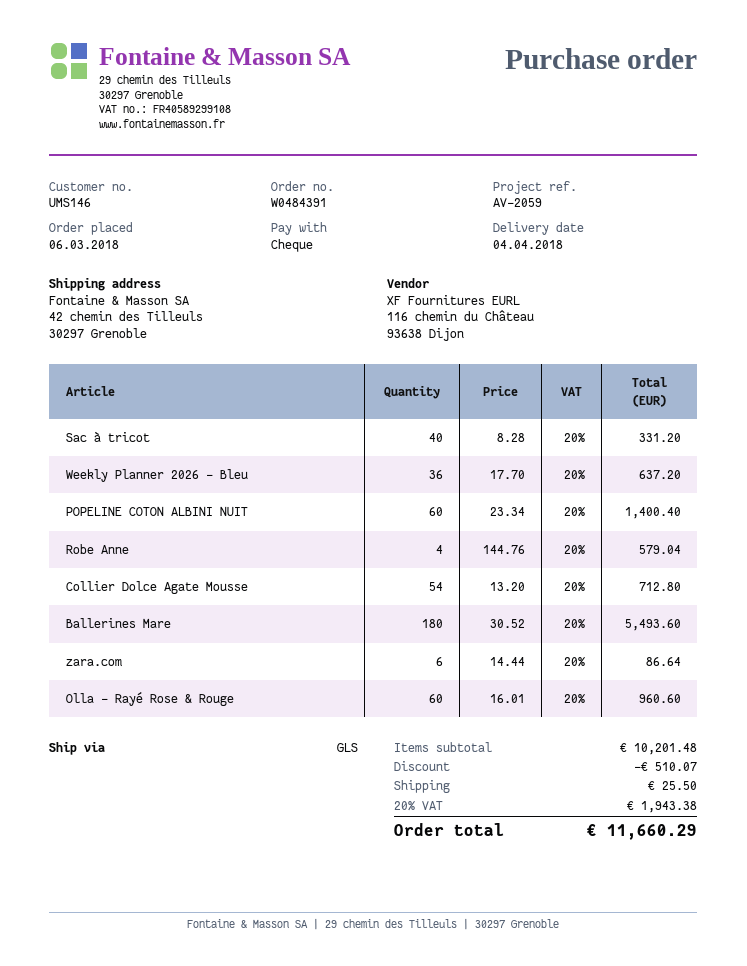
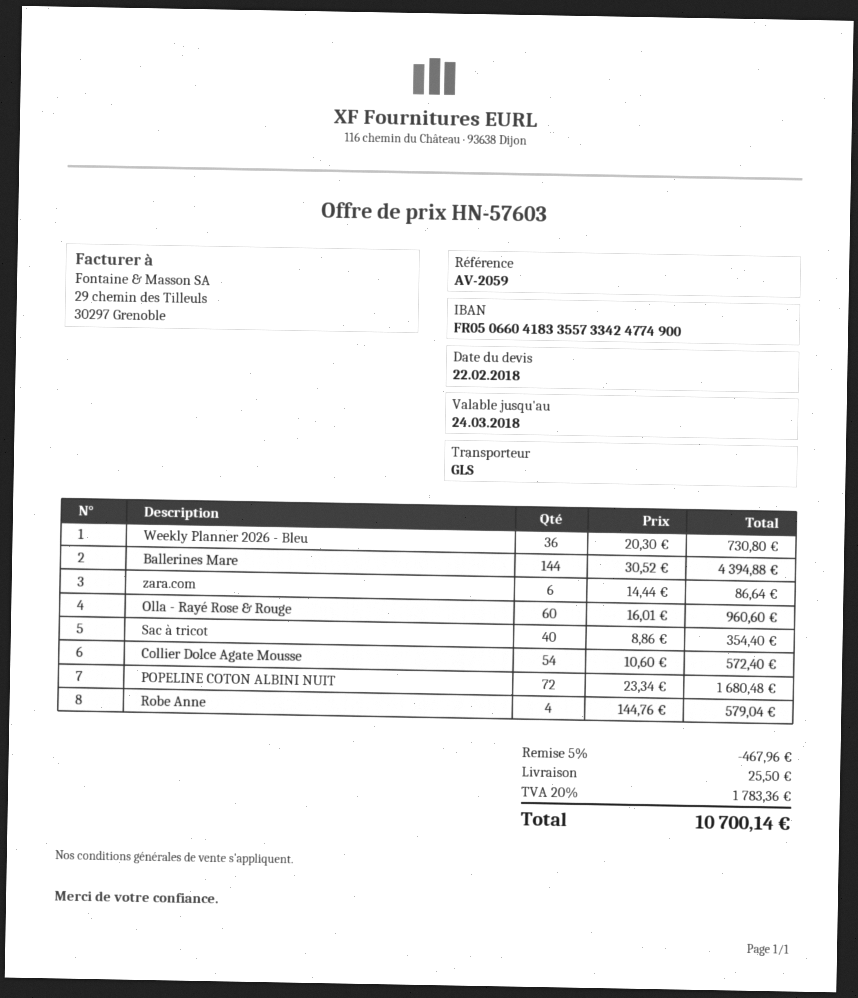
Sac à tricot: 40 x 8.28 = 331.20 -> 40 x 8.86 = 354.40
Weekly Planner 2026 - Bleu: 36 x 17.70 = 637.20 -> 36 x 20.30 = 730.80
POPELINE COTON ALBINI NUIT: 60 x 23.34 = 1400.40 -> 72 x 23.34 = 1680.48
Collier Dolce Agate Mousse: 54 x 13.20 = 712.80 -> 54 x 10.60 = 572.40
Ballerines Mare: 180 x 30.52 = 5493.60 -> 144 x 30.52 = 4394.88
discount: 510.07 -> 467.96
tax: 20% = 1943.38 -> 20% = 1783.36
total: 11660.29 -> 10700.14

